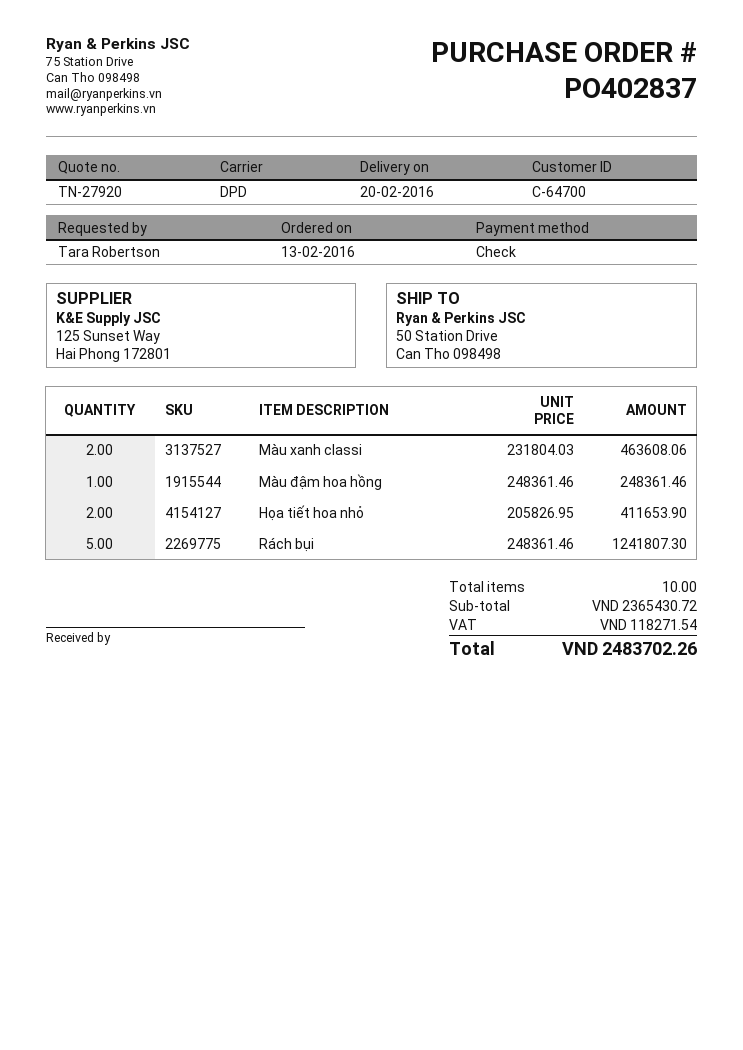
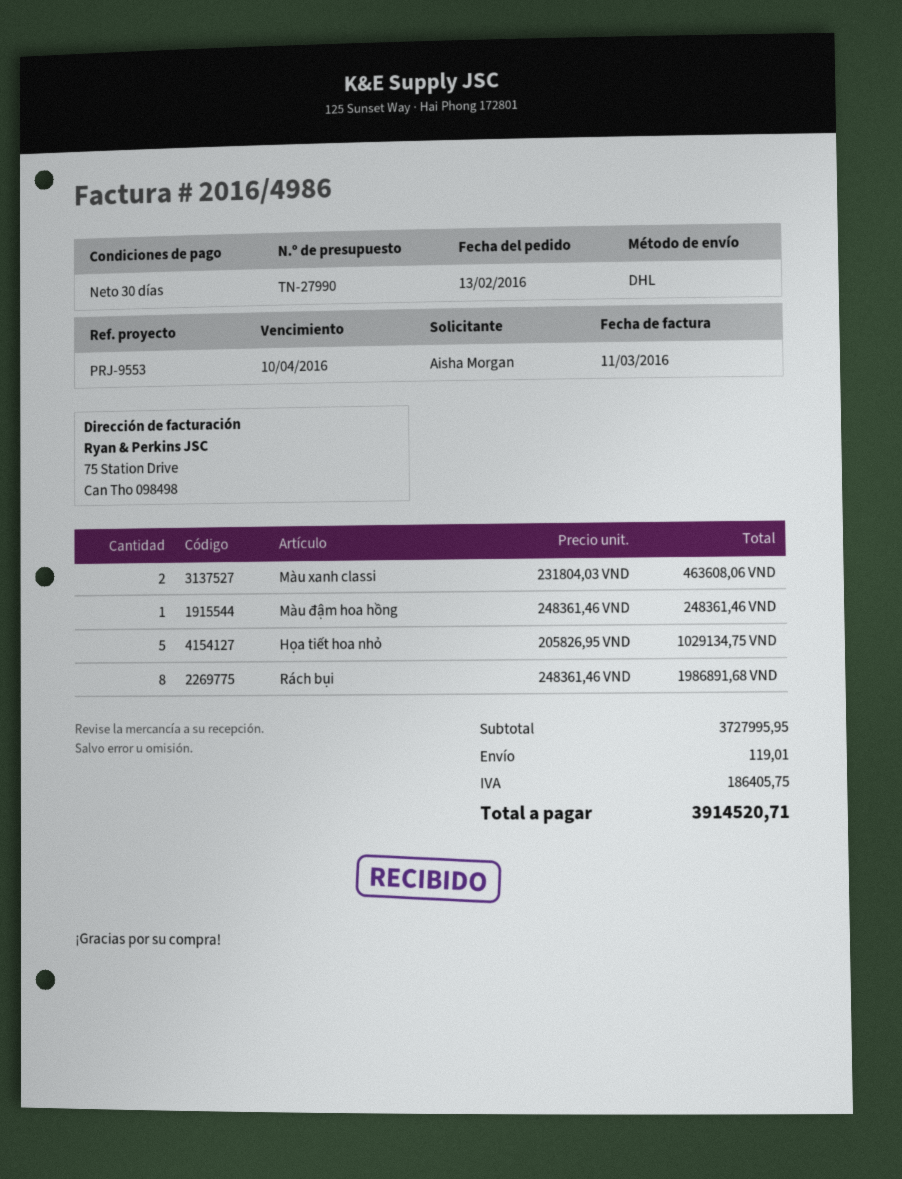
quote number: TN-27920 -> TN-27990
ordered by: Tara Robertson -> Aisha Morgan
shipping method: DPD -> DHL
Họa tiết hoa nhỏ: 2 x 205826.95 = 411653.90 -> 5 x 205826.95 = 1029134.75
Rách bụi: 5 x 248361.46 = 1241807.30 -> 8 x 248361.46 = 1986891.68
subtotal: 2365430.72 -> 3727995.95
shipping: none -> 119.01
tax: 118271.54 -> 186405.75
total: 2483702.26 -> 3914520.71

